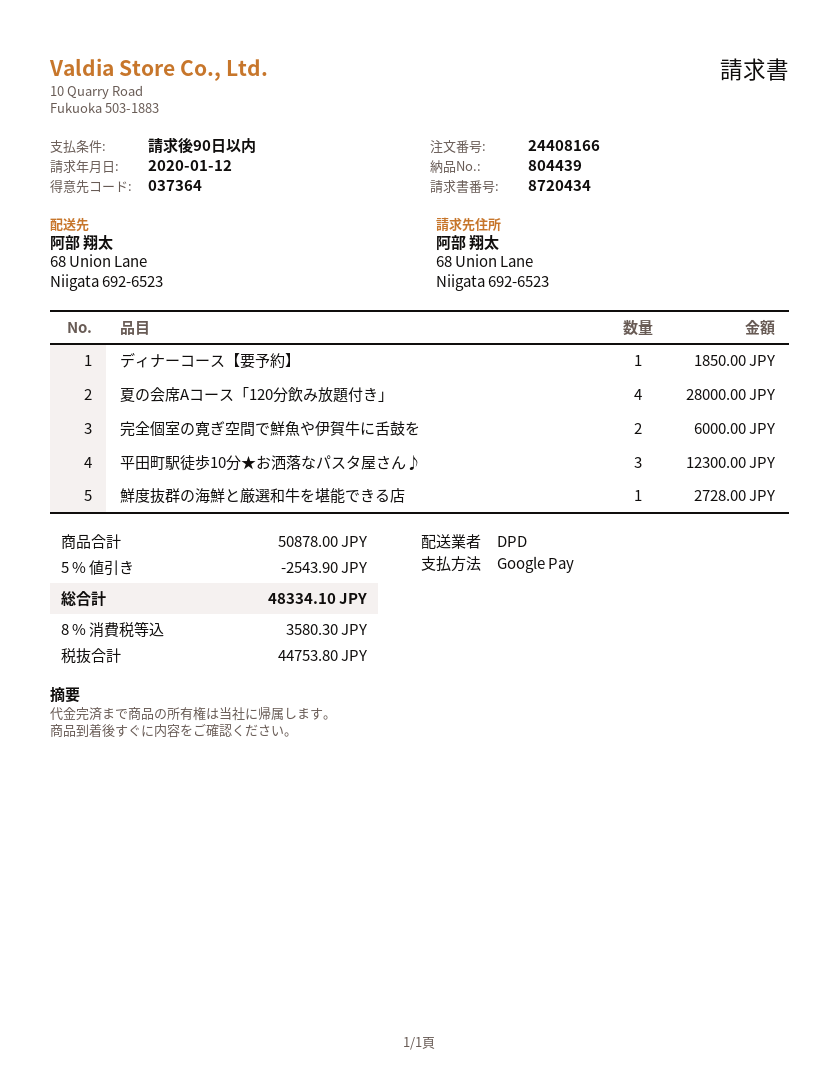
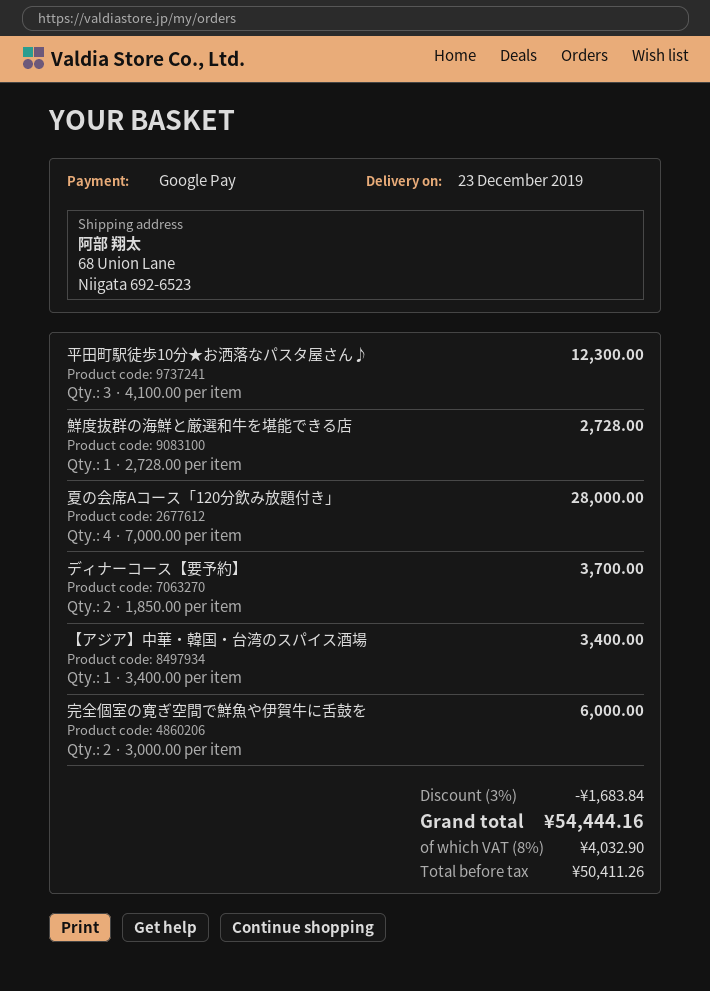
ディナーコース【要予約】: 1 for 1850.00 -> 2 for 3700.00
【アジア】中華・韓国・台湾のスパイス酒場: none -> 1 for 3400.00
discount: 5% = 2543.90 -> 3% = 1683.84
net: 44753.80 -> 50411.26
tax: 8% = 3580.30 -> 8% = 4032.90
total: 48334.10 -> 54444.16

